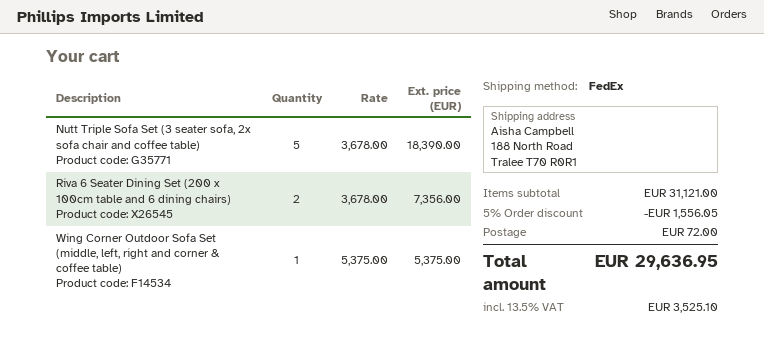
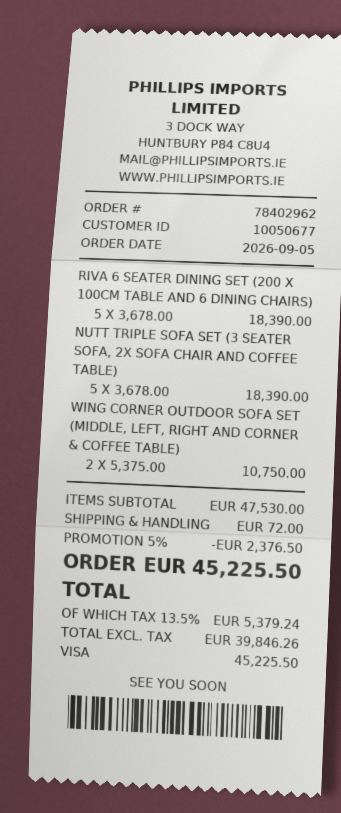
Riva 6 Seater Dining Set (200 x 100cm table and 6 dining chairs): 2 x 3678.00 = 7356.00 -> 5 x 3678.00 = 18390.00
Wing Corner Outdoor Sofa Set (middle, left, right and corner & coffee table): 1 x 5375.00 = 5375.00 -> 2 x 5375.00 = 10750.00
subtotal: 31121.00 -> 47530.00
discount: 5% = 1556.05 -> 5% = 2376.50
tax: 13.5% = 3525.10 -> 13.5% = 5379.24
total: 29636.95 -> 45225.50

